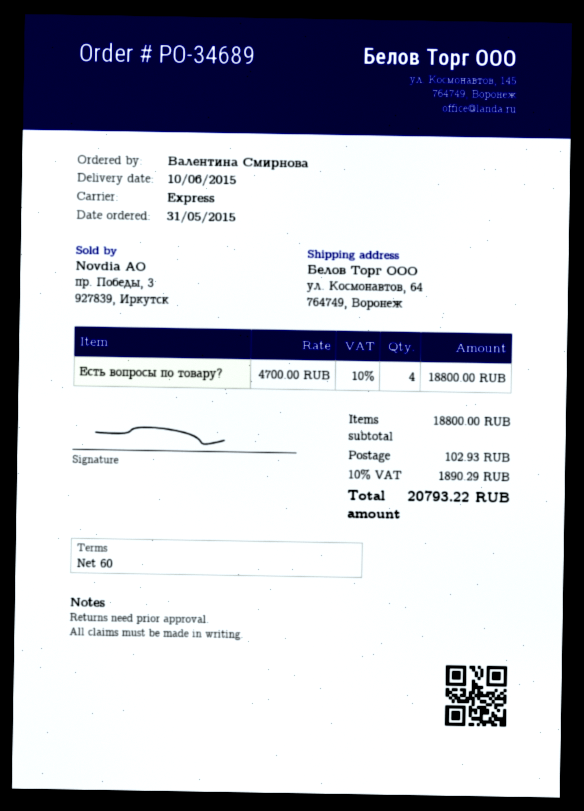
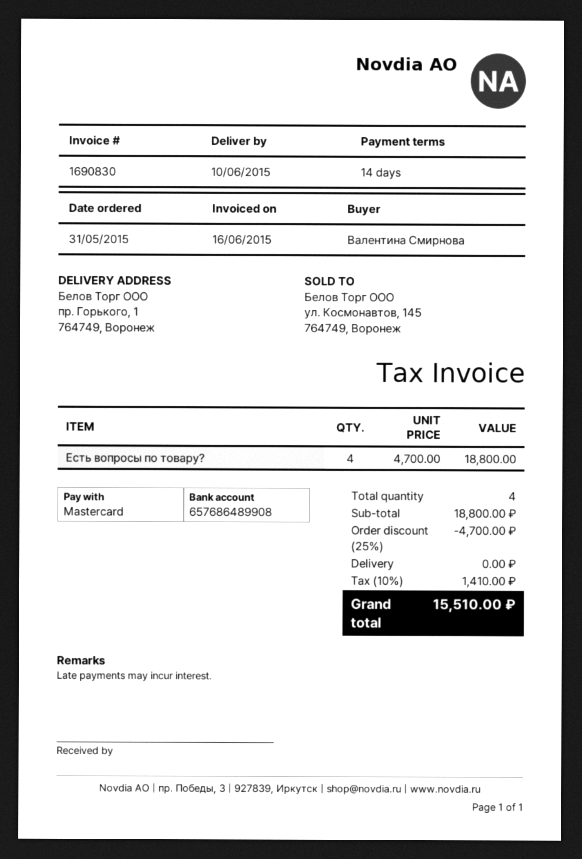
payment terms: 60 days -> 14 days
ship to: ул. Космонавтов, 64, 764749, Воронеж -> пр. Горького, 1, 764749, Воронеж
discount: none -> 25% = 4700.00
shipping: 102.93 -> 0.00
tax: 10% = 1890.29 -> 10% = 1410.00
total: 20793.22 -> 15510.00

